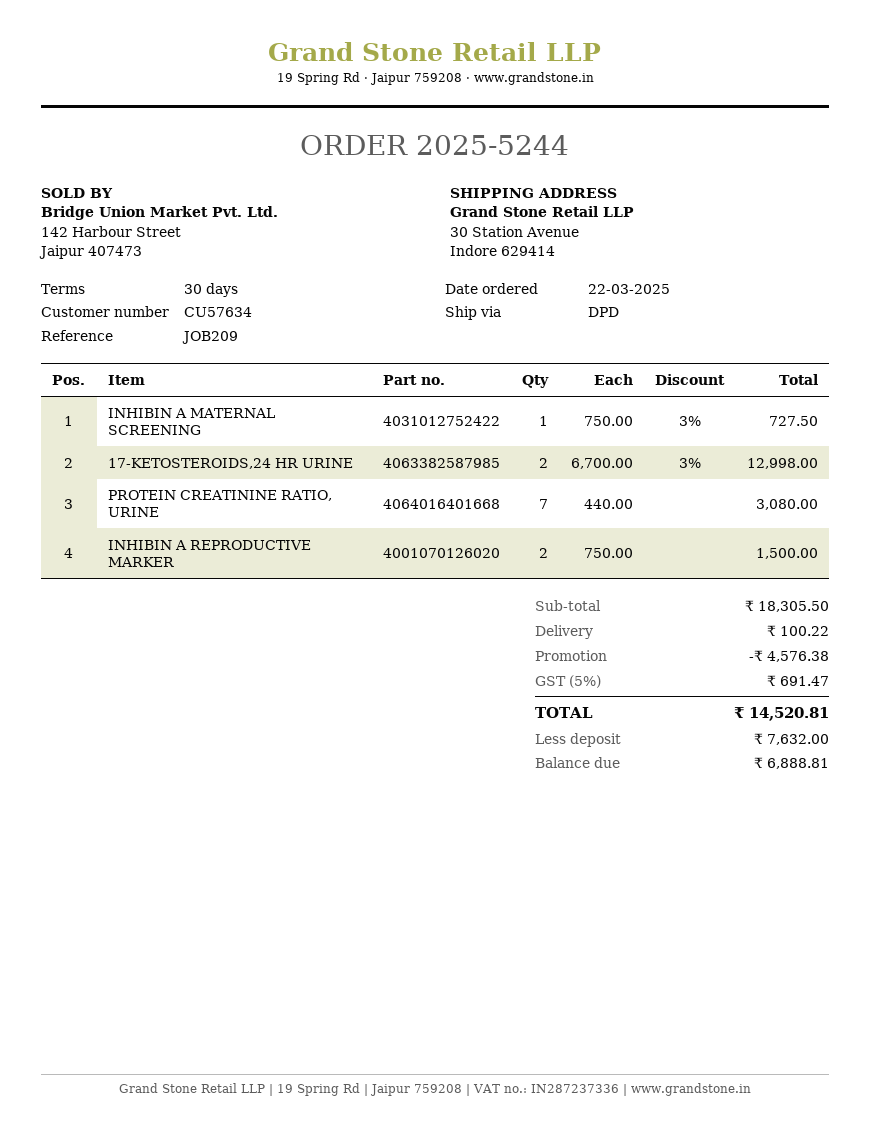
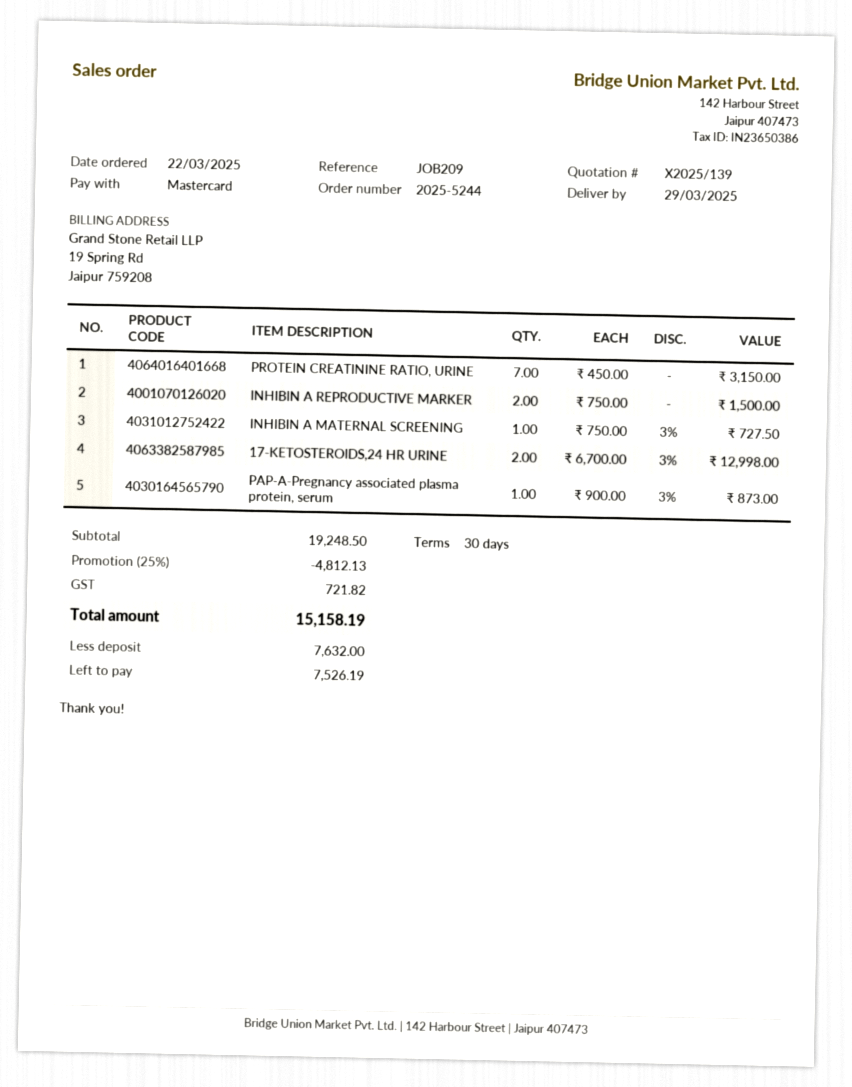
PROTEIN CREATININE RATIO, URINE: 7 x 440.00 = 3080.00 -> 7 x 450.00 = 3150.00
PAP-A-Pregnancy associated plasma protein, serum: none -> 1 x 900.00 - 3% = 873.00
subtotal: 18305.50 -> 19248.50
discount: 4576.38 -> 4812.13
shipping: 100.22 -> none
tax: 691.47 -> 721.82
total: 14520.81 -> 15158.19
balance: 6888.81 -> 7526.19

